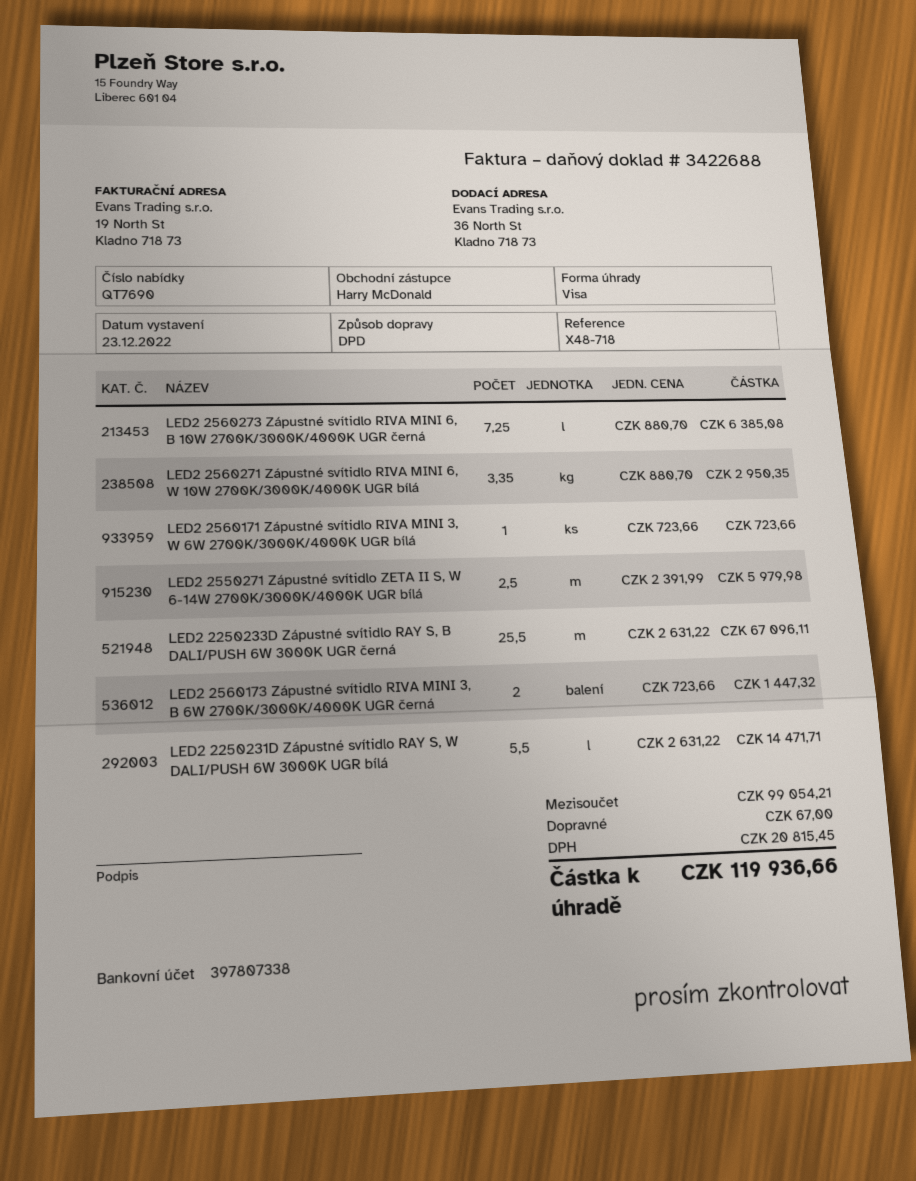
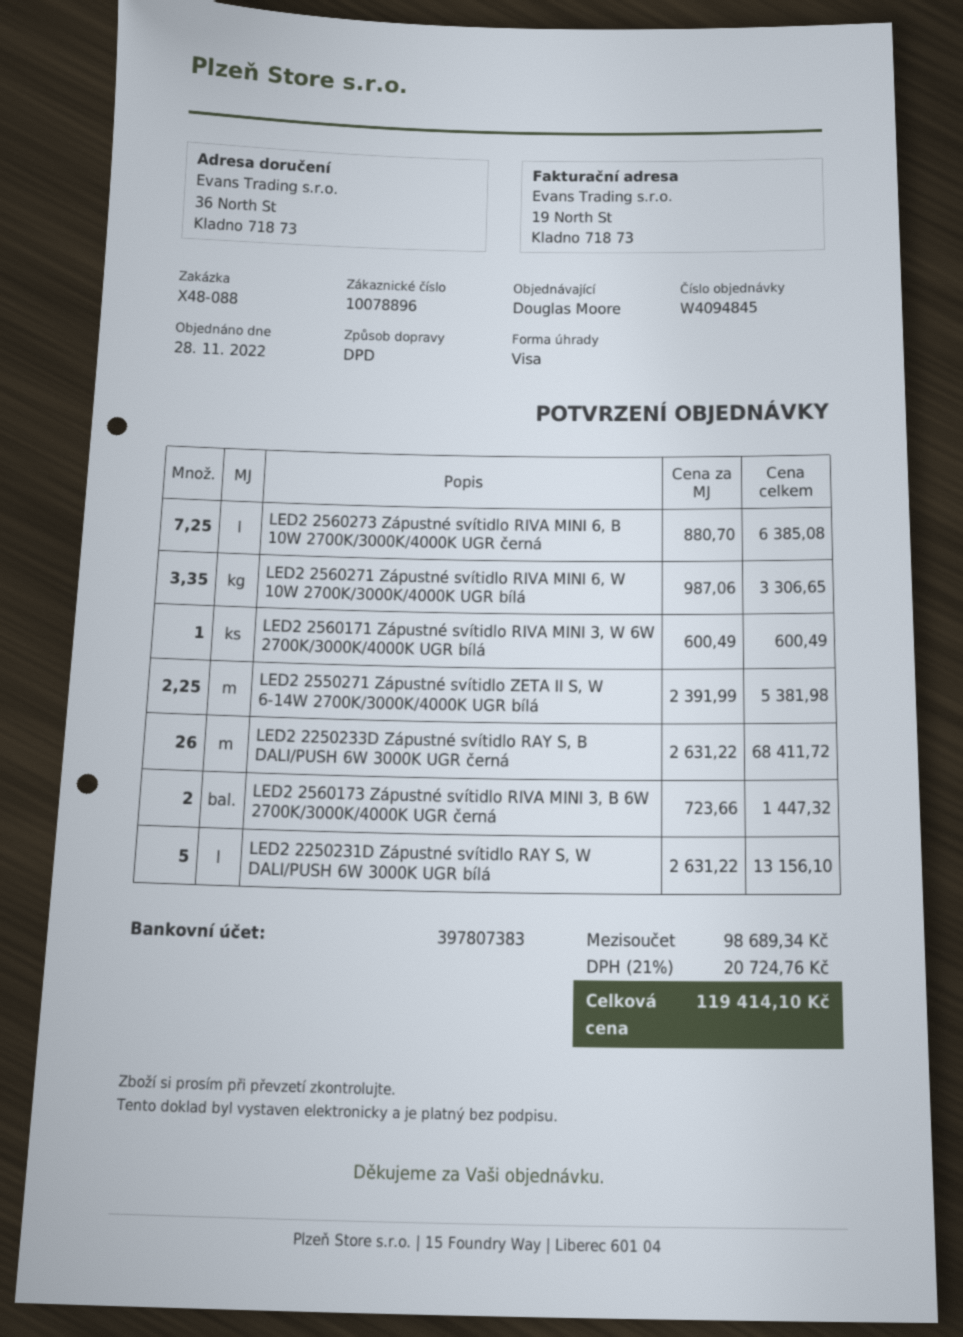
reference: X48-718 -> X48-088
bank account: 397807338 -> 397807383
LED2 2560271 Zápustné svítidlo RIVA MINI 6, W 10W 2700K/3000K/4000K UGR bílá: 3.35 x 880.70 = 2950.35 -> 3.35 x 987.06 = 3306.65
LED2 2560171 Zápustné svítidlo RIVA MINI 3, W 6W 2700K/3000K/4000K UGR bílá: 1 x 723.66 = 723.66 -> 1 x 600.49 = 600.49
LED2 2550271 Zápustné svítidlo ZETA II S, W 6-14W 2700K/3000K/4000K UGR bílá: 2.5 x 2391.99 = 5979.98 -> 2.25 x 2391.99 = 5381.98
LED2 2250233D Zápustné svítidlo RAY S, B DALI/PUSH 6W 3000K UGR černá: 25.5 x 2631.22 = 67096.11 -> 26 x 2631.22 = 68411.72
LED2 2250231D Zápustné svítidlo RAY S, W DALI/PUSH 6W 3000K UGR bílá: 5.5 x 2631.22 = 14471.71 -> 5 x 2631.22 = 13156.10
subtotal: 99054.21 -> 98689.34
shipping: 67.00 -> none
tax: 20815.45 -> 20724.76
total: 119936.66 -> 119414.10

